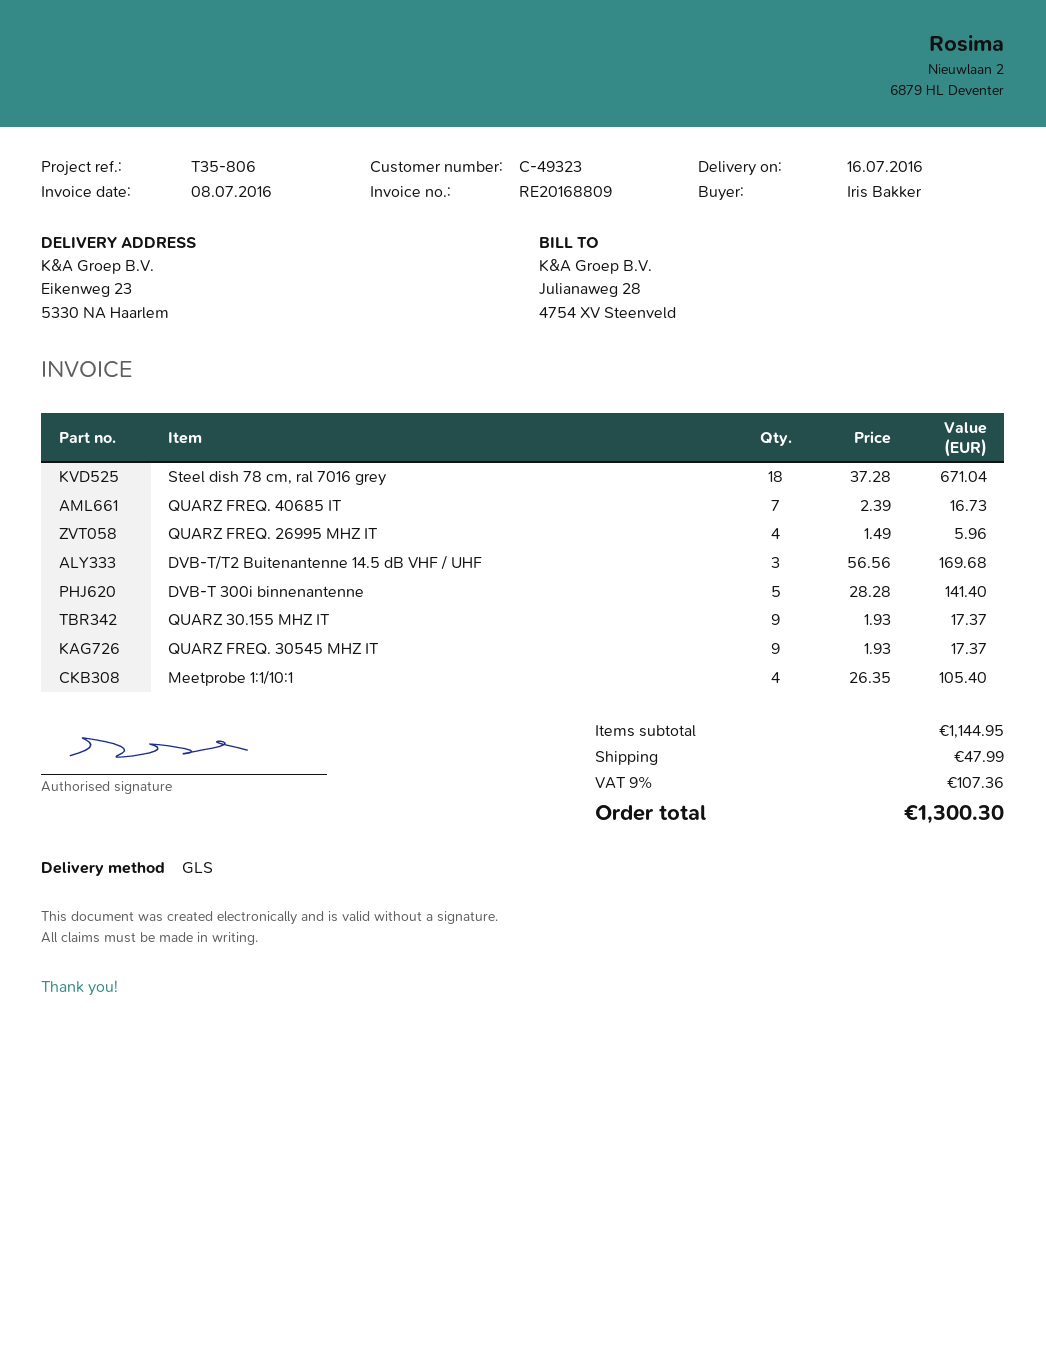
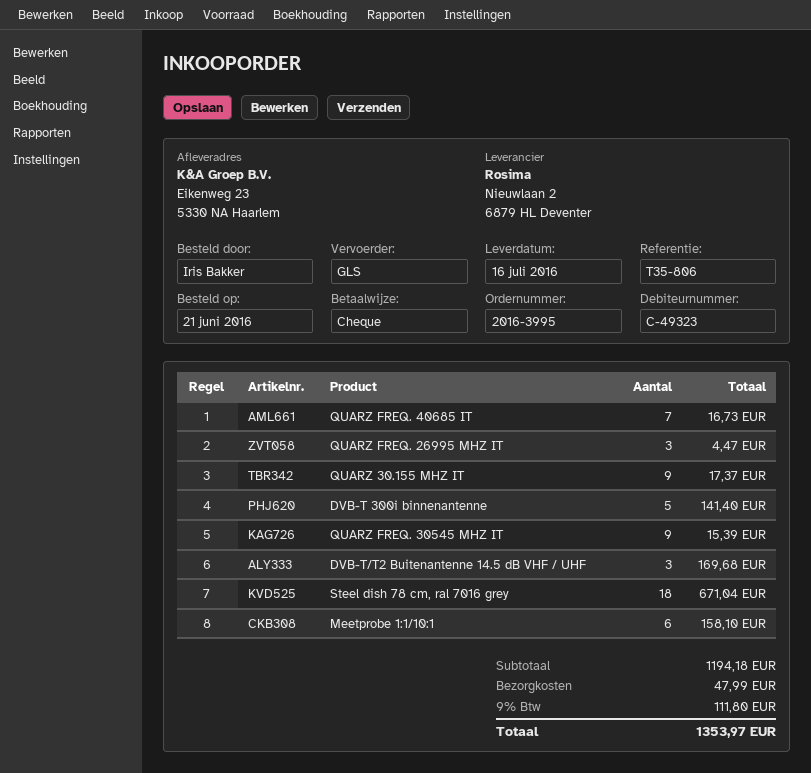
QUARZ FREQ. 26995 MHZ IT: 4 for 5.96 -> 3 for 4.47
QUARZ FREQ. 30545 MHZ IT: 9 for 17.37 -> 9 for 15.39
Meetprobe 1:1/10:1: 4 for 105.40 -> 6 for 158.10
subtotal: 1144.95 -> 1194.18
tax: 9% = 107.36 -> 9% = 111.80
total: 1300.30 -> 1353.97

